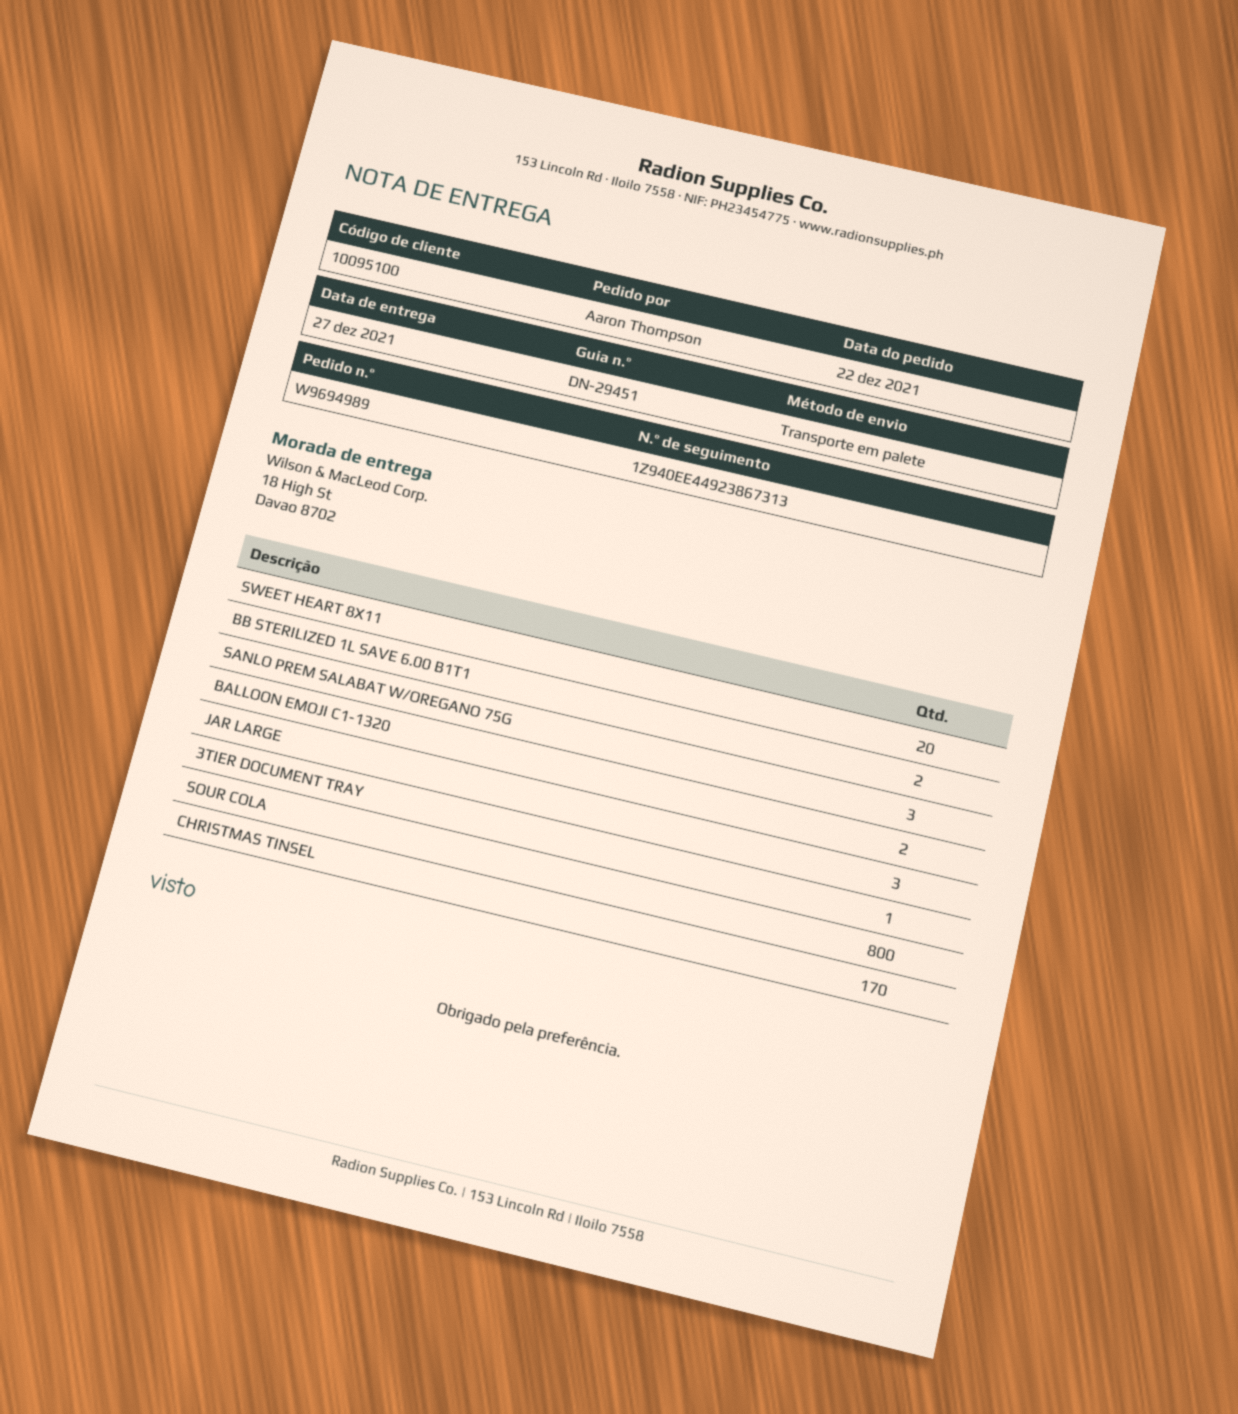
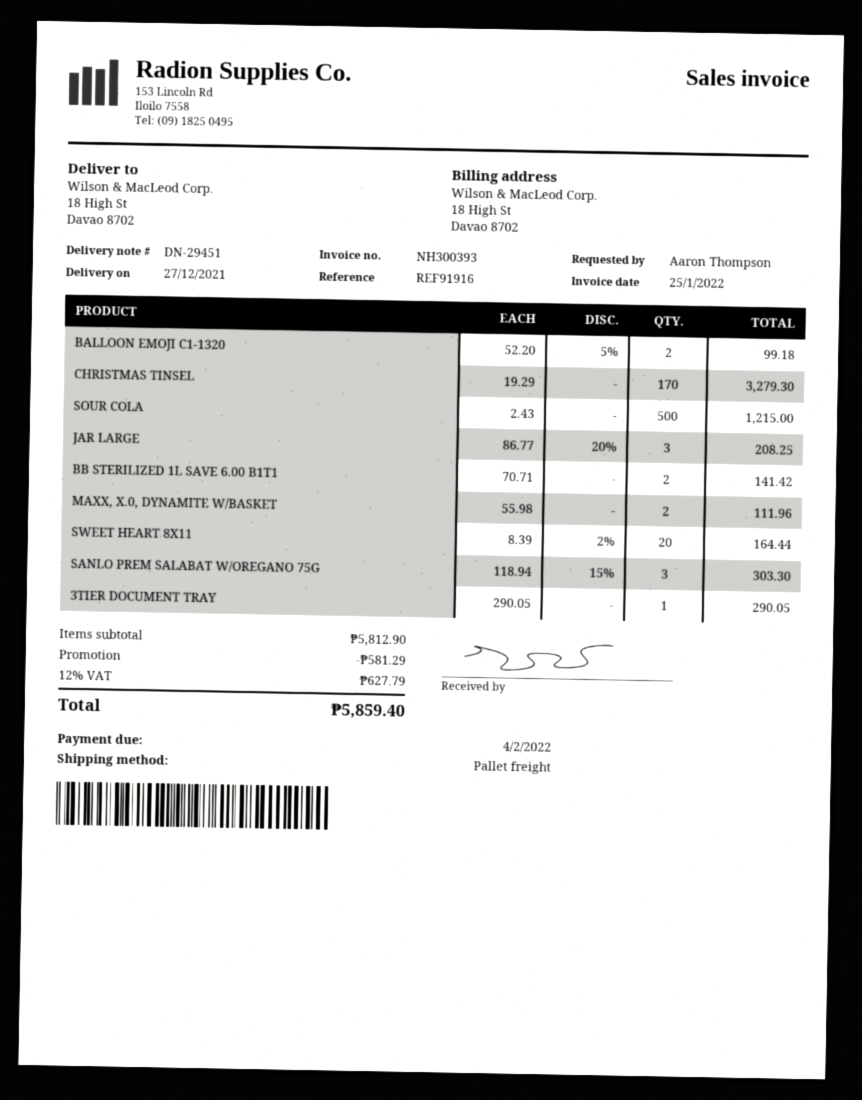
SOUR COLA: 800 -> 500
MAXX, X.0, DYNAMITE W/BASKET: none -> 2

